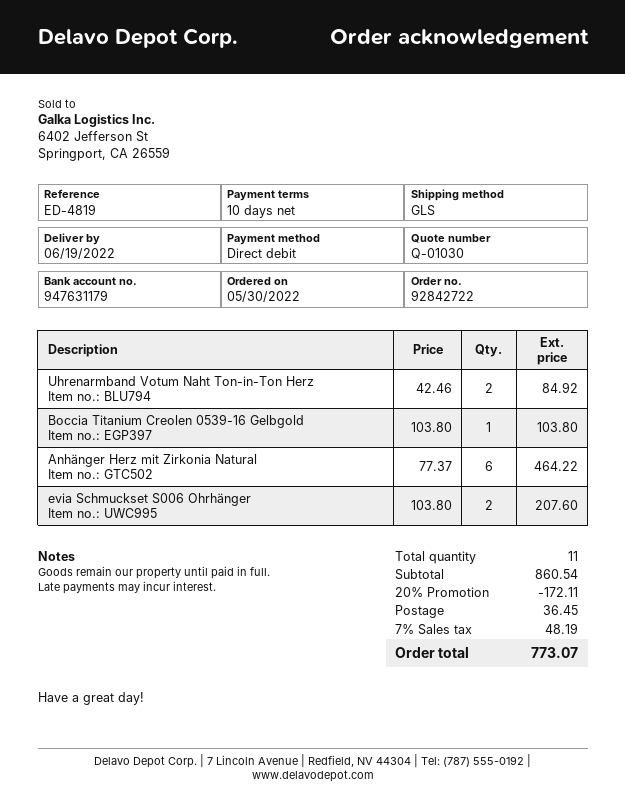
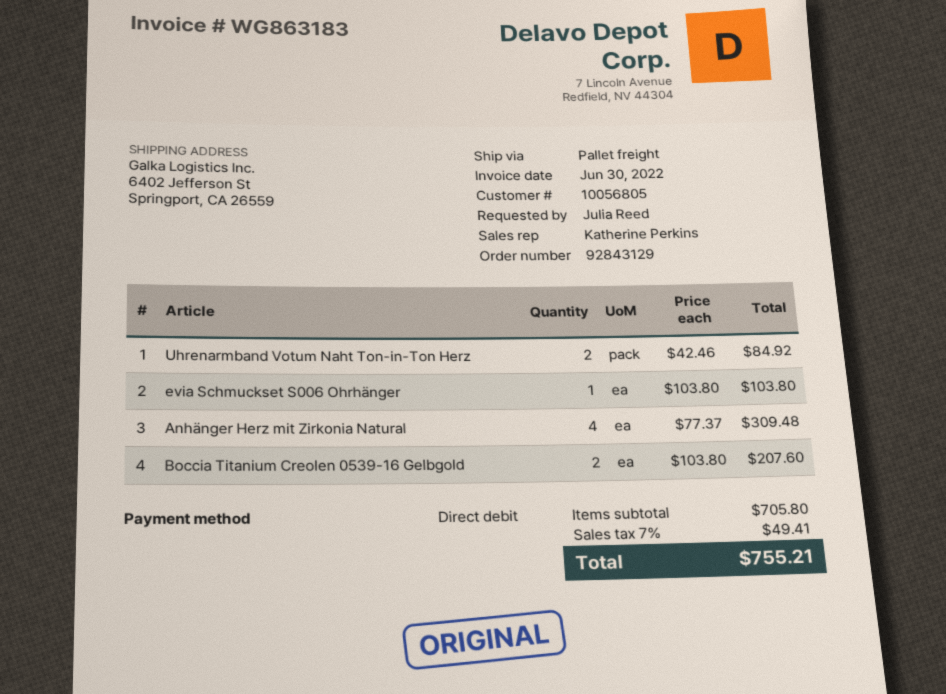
order number: 92842722 -> 92843129
shipping method: GLS -> pallet freight
Boccia Titanium Creolen 0539-16 Gelbgold: 1 x 103.80 = 103.80 -> 2 x 103.80 = 207.60
Anhänger Herz mit Zirkonia Natural: 6 x 77.37 = 464.22 -> 4 x 77.37 = 309.48
evia Schmuckset S006 Ohrhänger: 2 x 103.80 = 207.60 -> 1 x 103.80 = 103.80
subtotal: 860.54 -> 705.80
discount: 20% = 172.11 -> none
shipping: 36.45 -> none
tax: 7% = 48.19 -> 7% = 49.41
total: 773.07 -> 755.21

